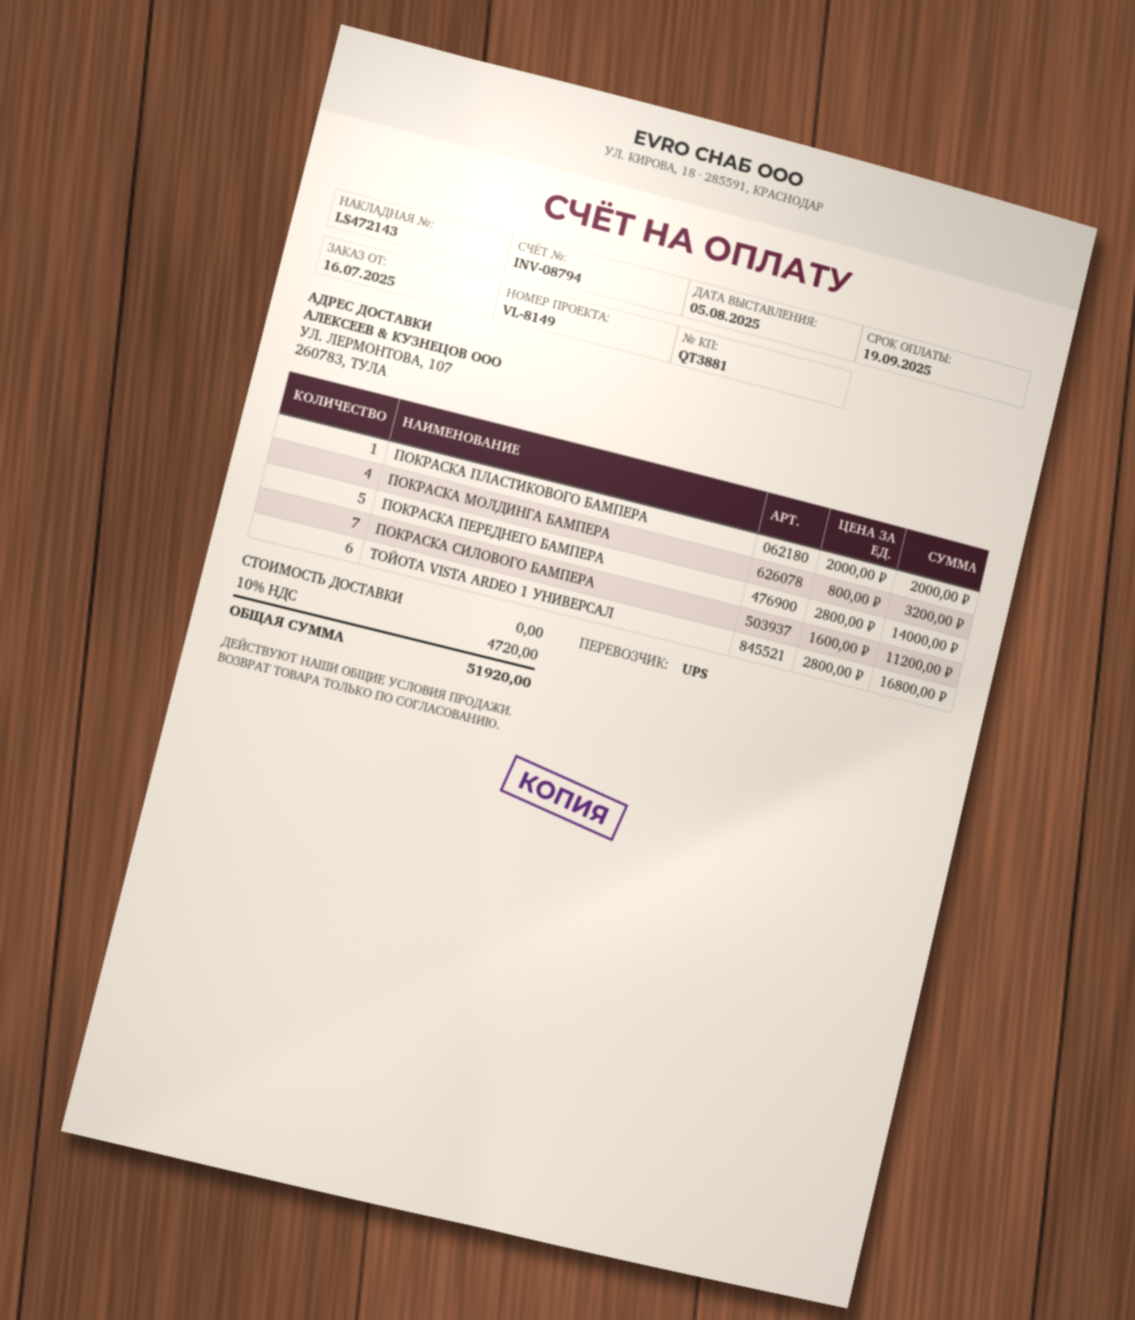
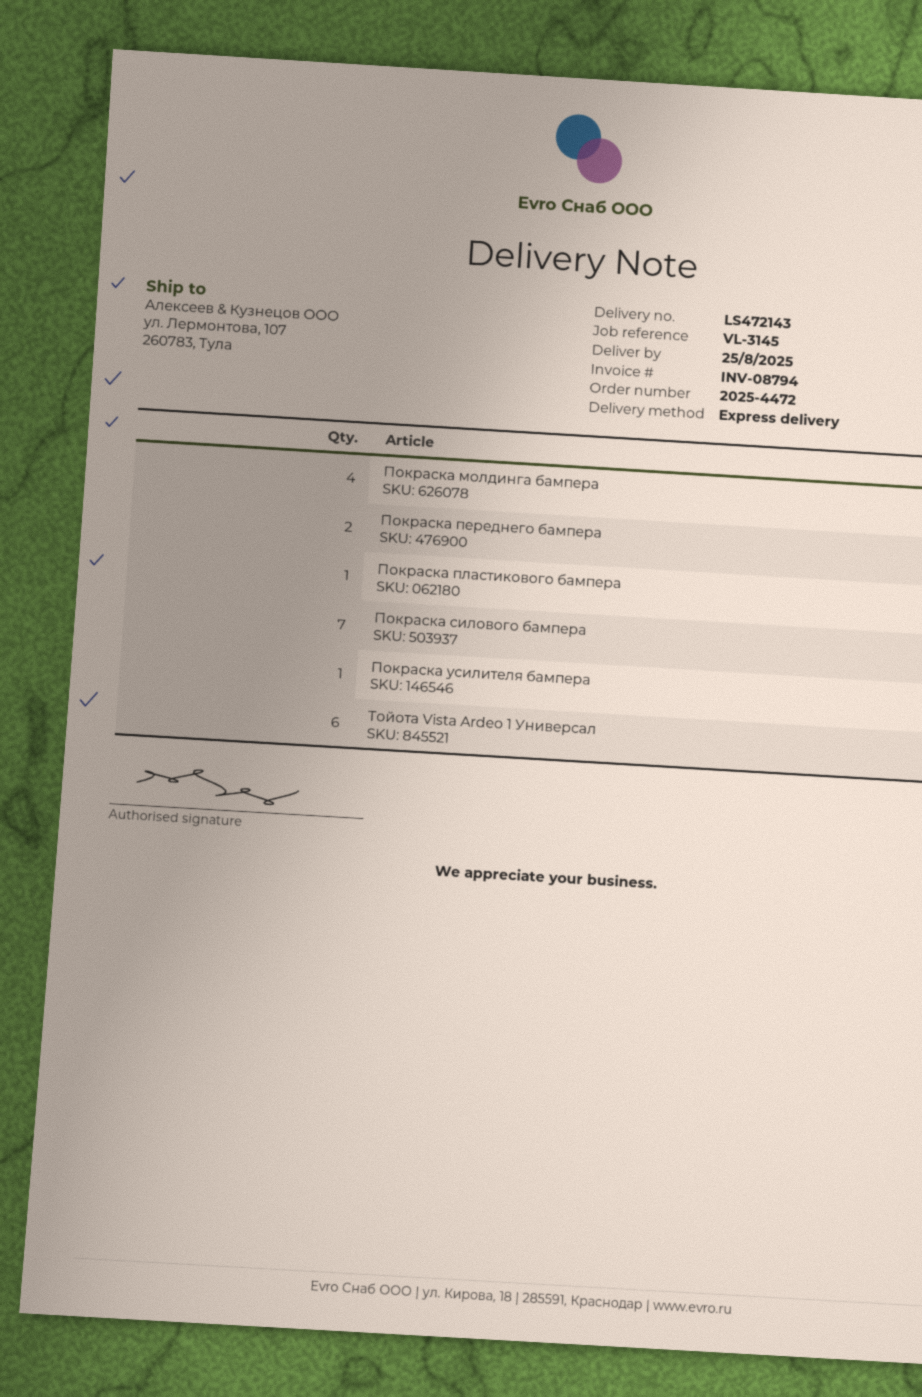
reference: VL-8149 -> VL-3145
shipping method: UPS -> express
ПОКРАСКА ПЕРЕДНЕГО БАМПЕРА: 5 -> 2
Покраска усилителя бампера: none -> 1

